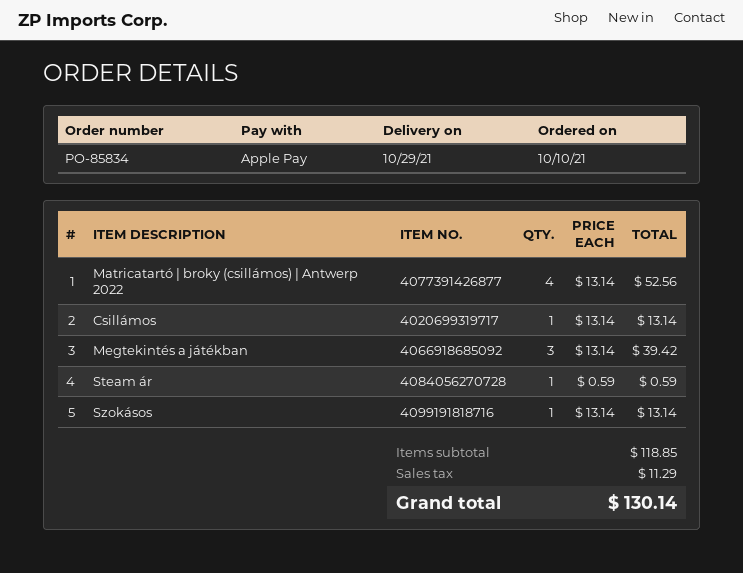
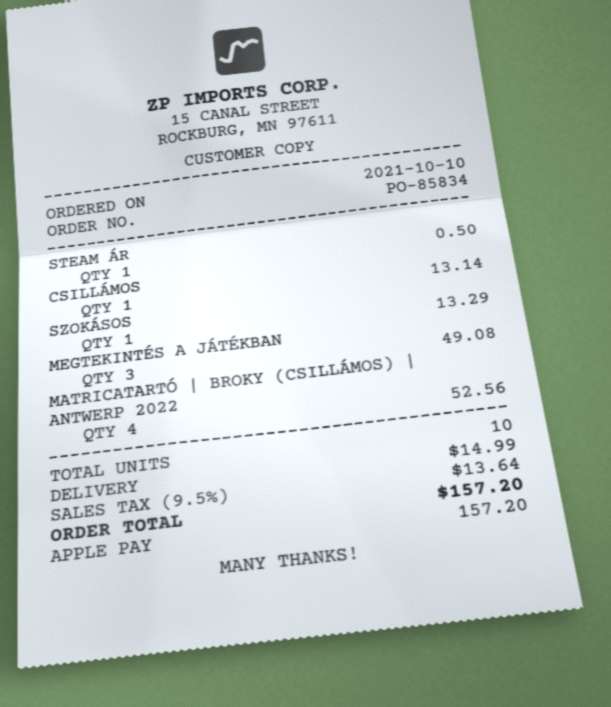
Megtekintés a játékban: 3 for 39.42 -> 3 for 49.08
Steam ár: 1 for 0.59 -> 1 for 0.50
Szokásos: 1 for 13.14 -> 1 for 13.29
shipping: none -> 14.99
tax: 11.29 -> 13.64
total: 130.14 -> 157.20

